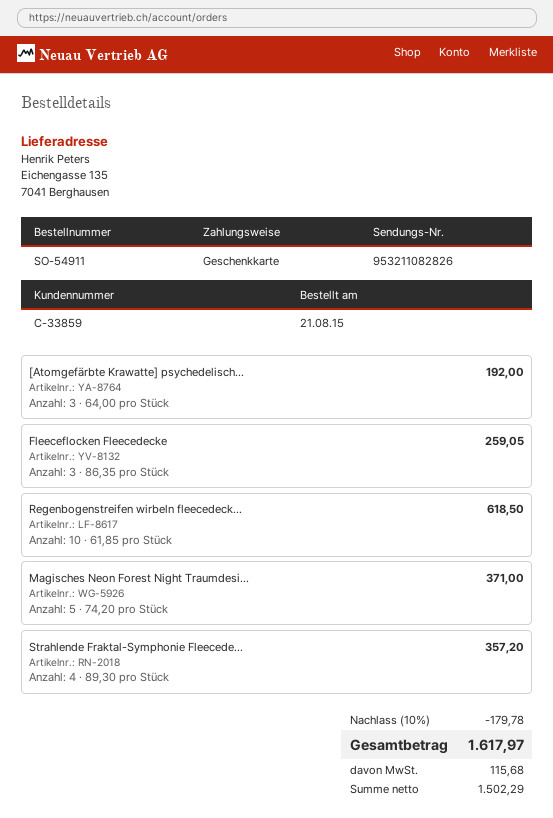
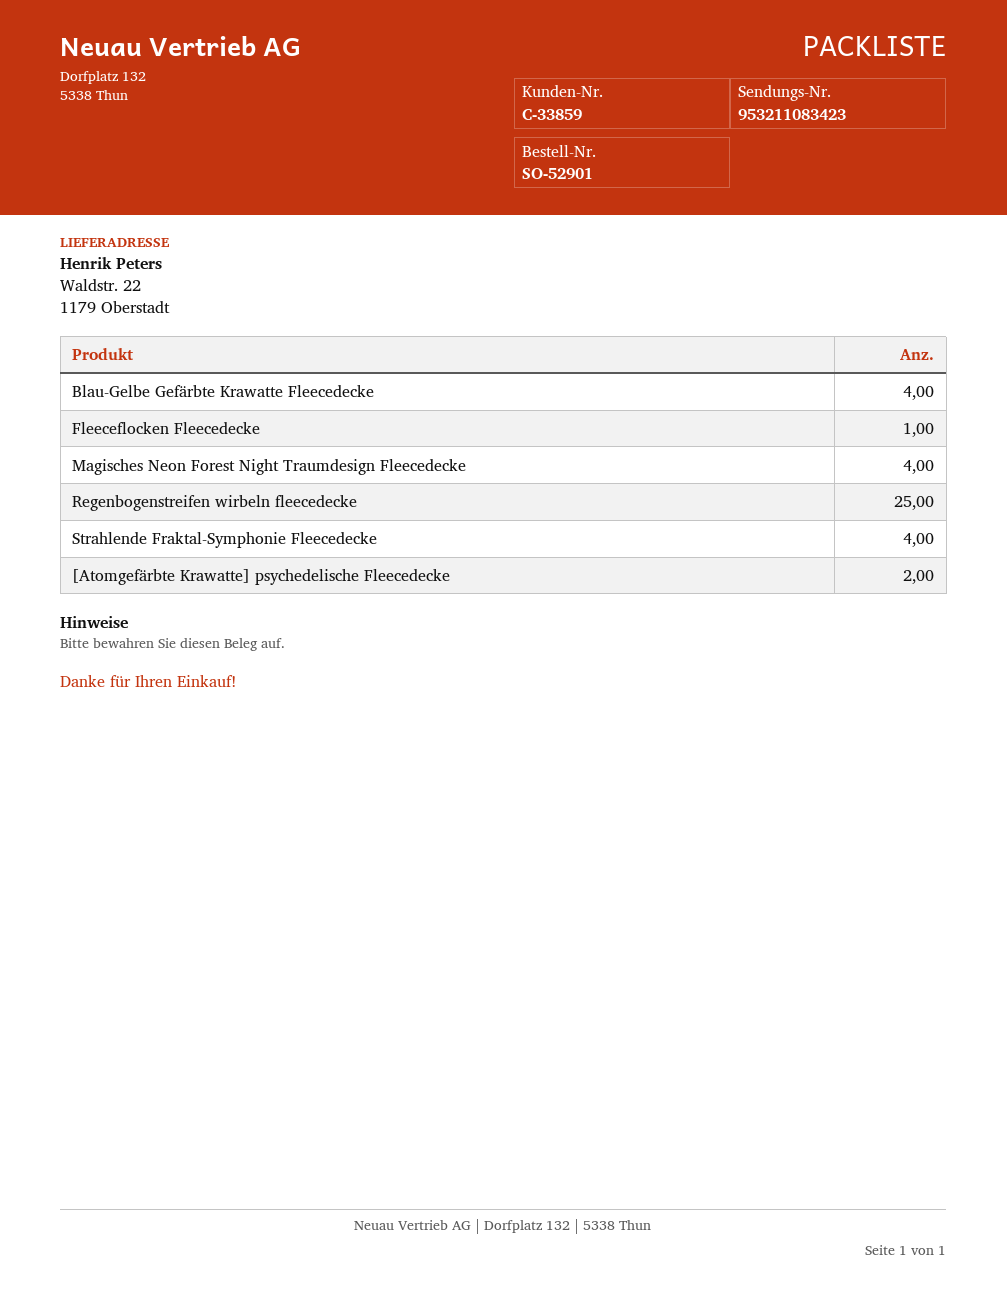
order number: SO-54911 -> SO-52901
tracking number: 953211082826 -> 953211083423
ship to: Eichengasse 135, 7041 Berghausen -> Waldstr. 22, 1179 Oberstadt
[Atomgefärbte Krawatte] psychedelisch...: 3 -> 2
Fleeceflocken Fleecedecke: 3 -> 1
Regenbogenstreifen wirbeln fleecedeck...: 10 -> 25
Magisches Neon Forest Night Traumdesi...: 5 -> 4
Blau-Gelbe Gefärbte Krawatte Fleecedecke: none -> 4

